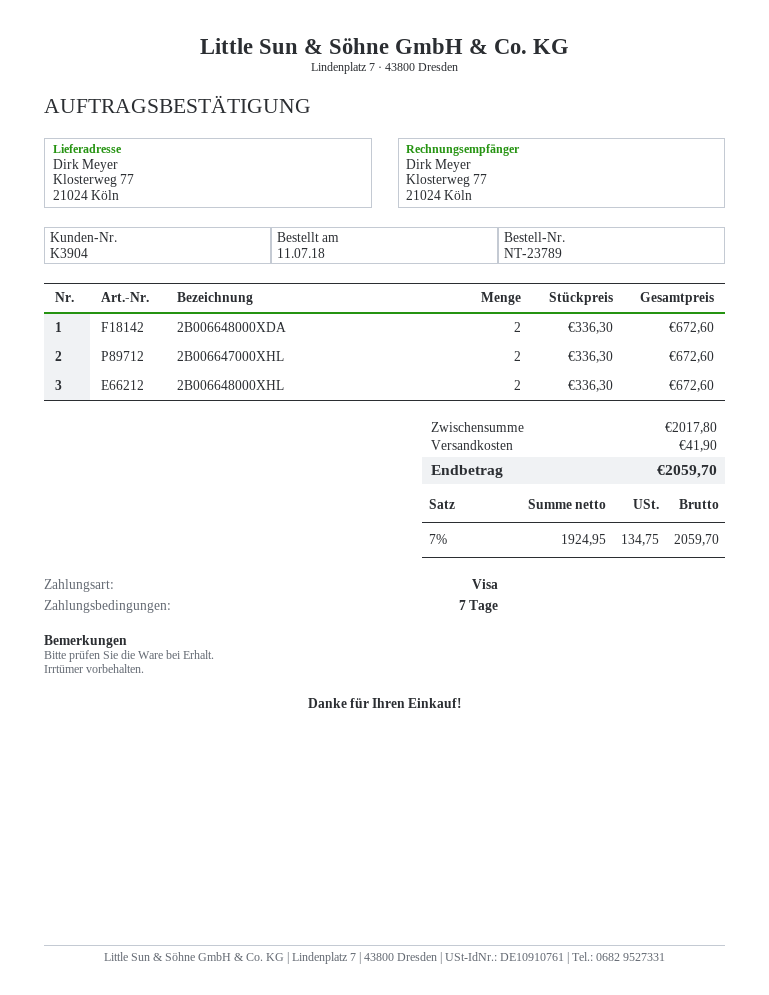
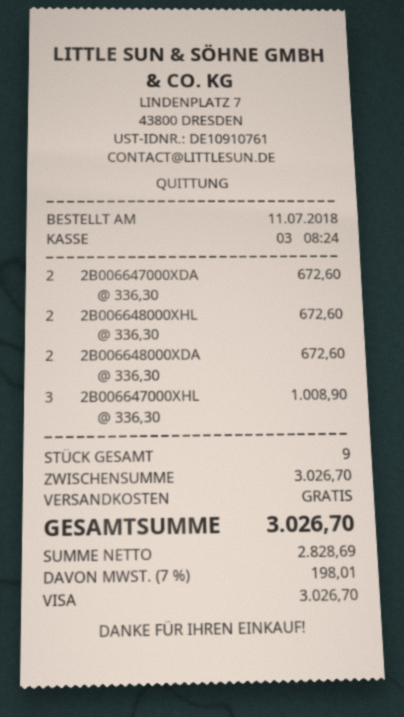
2B006647000XHL: 2 x 336.30 = 672.60 -> 3 x 336.30 = 1008.90
2B006647000XDA: none -> 2 x 336.30 = 672.60
subtotal: 2017.80 -> 3026.70
shipping: 41.90 -> 0.00
net: 1924.95 -> 2828.69
tax: 7% = 134.75 -> 7% = 198.01
total: 2059.70 -> 3026.70

